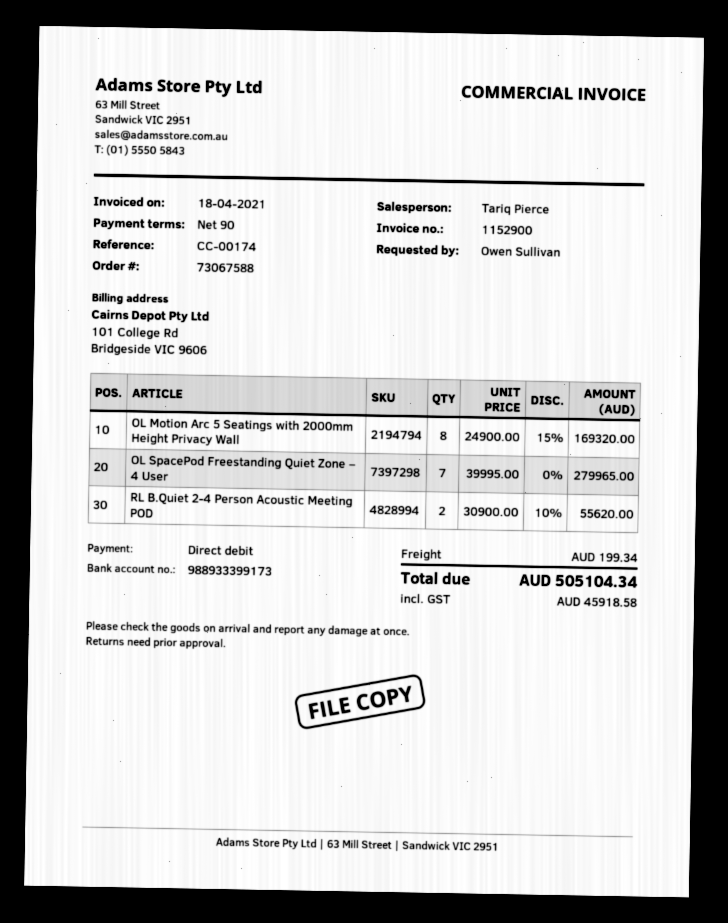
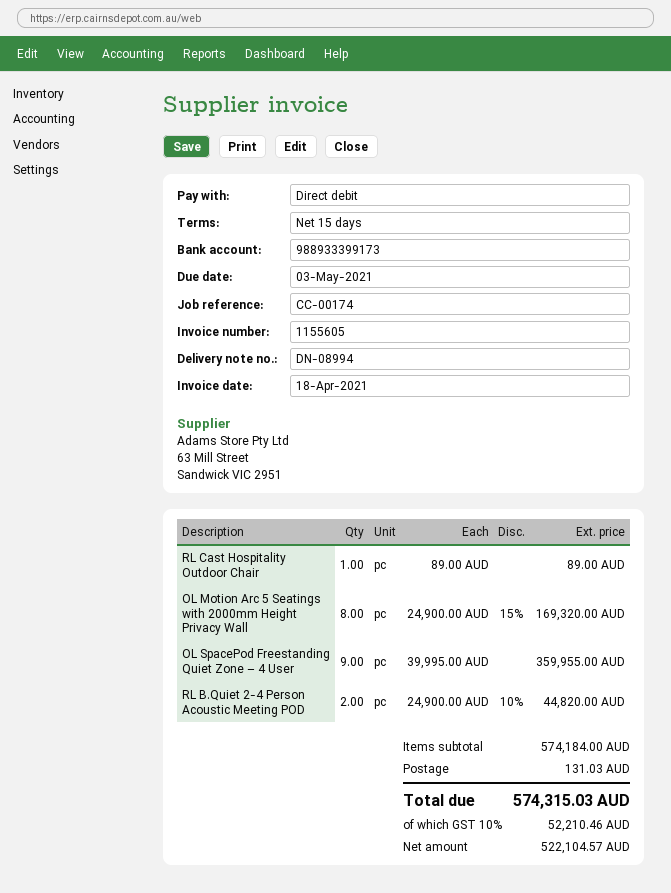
invoice number: 1152900 -> 1155605
payment terms: 90 days -> 15 days
OL SpacePod Freestanding Quiet Zone – 4 User: 7 x 39995.00 = 279965.00 -> 9 x 39995.00 = 359955.00
RL B.Quiet 2-4 Person Acoustic Meeting POD: 2 x 30900.00 - 10% = 55620.00 -> 2 x 24900.00 - 10% = 44820.00
RL Cast Hospitality Outdoor Chair: none -> 1 x 89.00 = 89.00
shipping: 199.34 -> 131.03
tax: 45918.58 -> 52210.46
total: 505104.34 -> 574315.03

